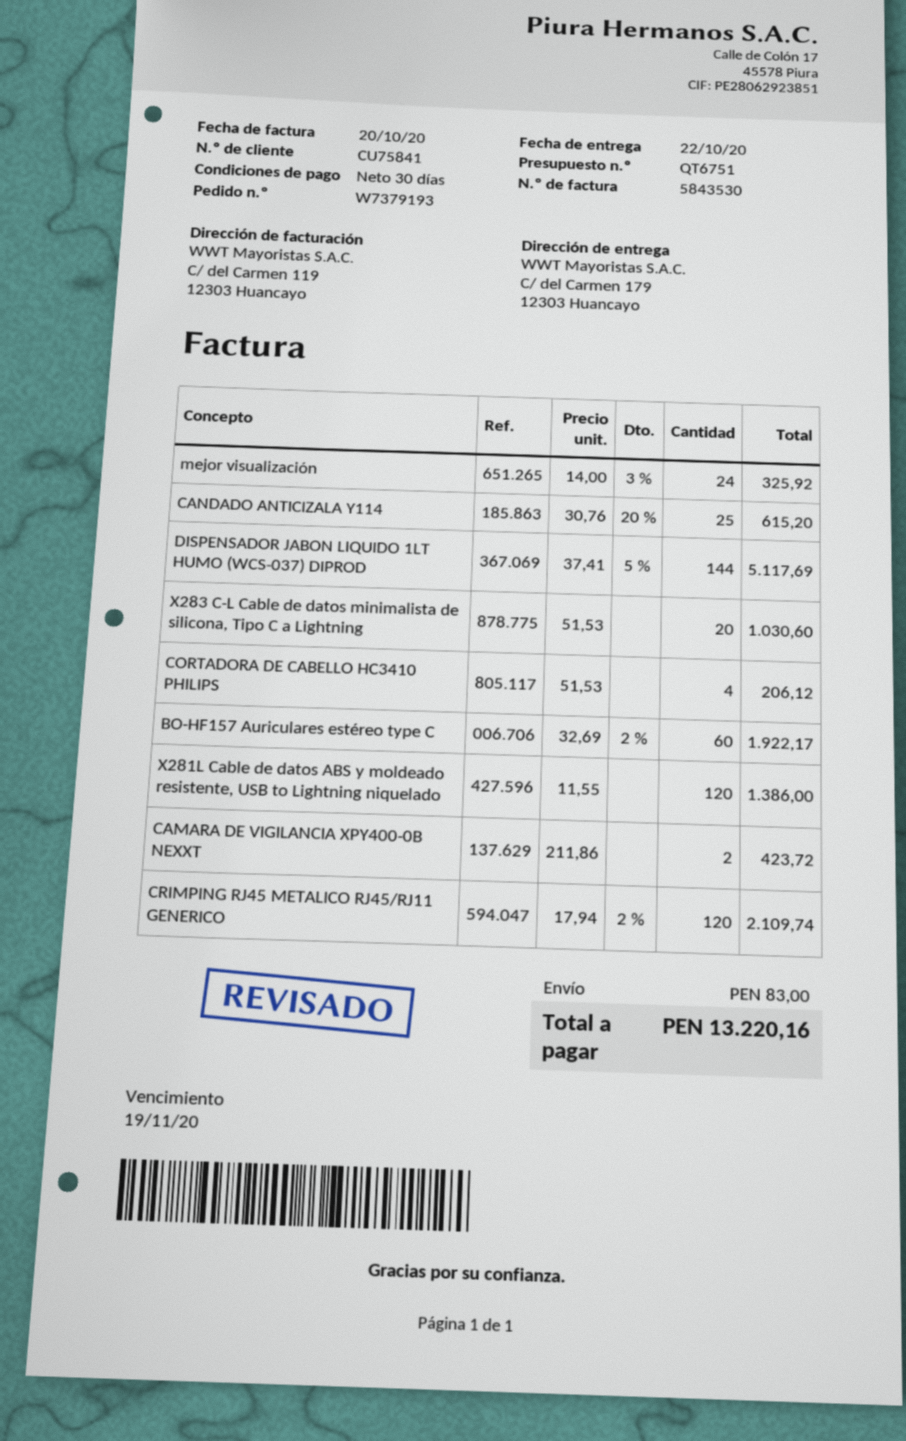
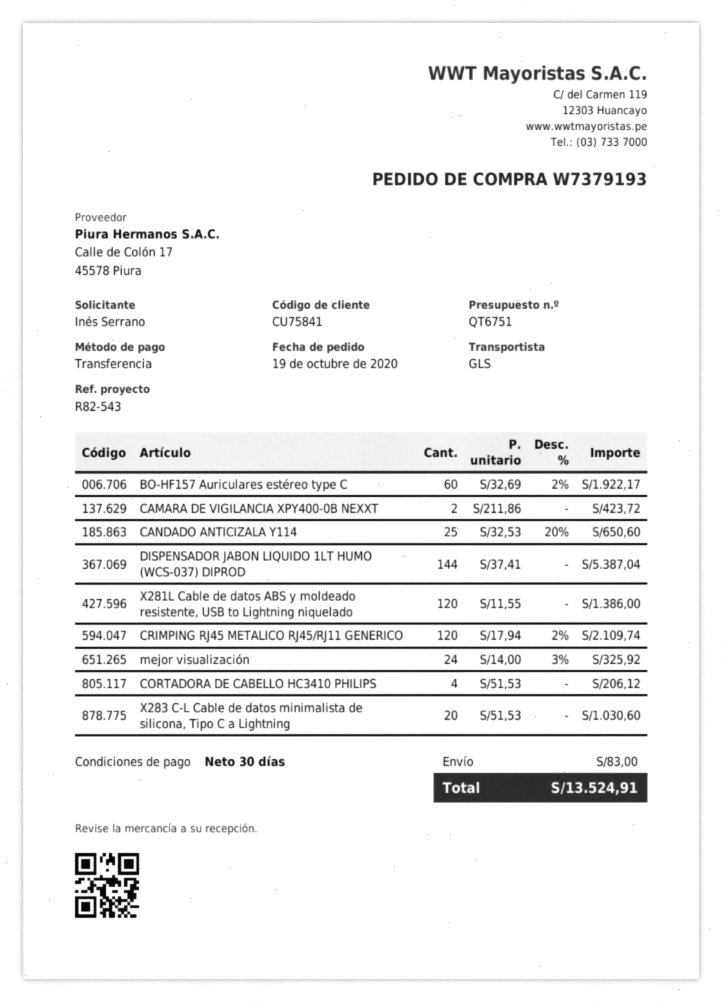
CANDADO ANTICIZALA Y114: 25 x 30.76 - 20% = 615.20 -> 25 x 32.53 - 20% = 650.60
DISPENSADOR JABON LIQUIDO 1LT HUMO (WCS-037) DIPROD: 144 x 37.41 - 5% = 5117.69 -> 144 x 37.41 = 5387.04
total: 13220.16 -> 13524.91

